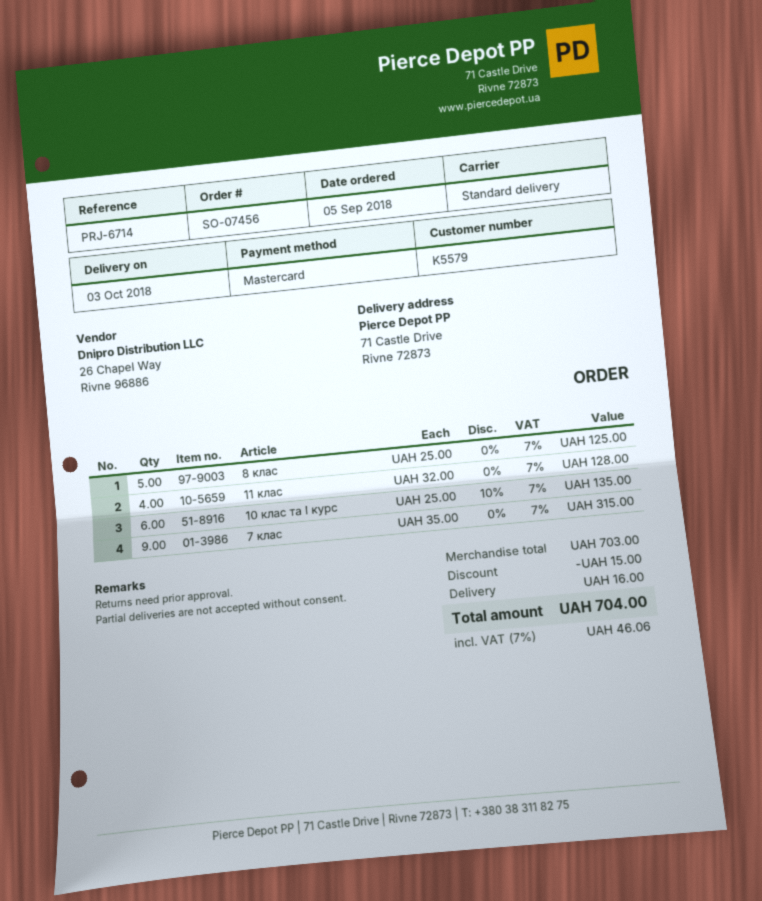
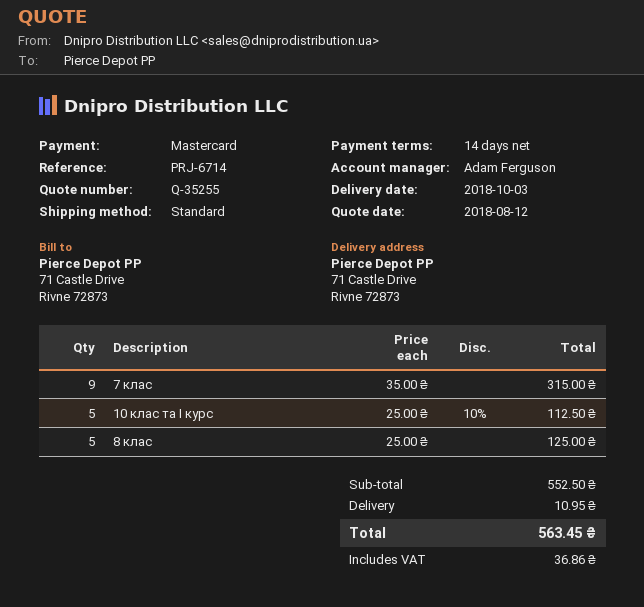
11 клас: 4 x 32.00 = 128.00 -> none
10 клас та I курс: 6 x 25.00 - 10% = 135.00 -> 5 x 25.00 - 10% = 112.50
subtotal: 703.00 -> 552.50
discount: 15.00 -> none
shipping: 16.00 -> 10.95
tax: 46.06 -> 36.86
total: 704.00 -> 563.45

